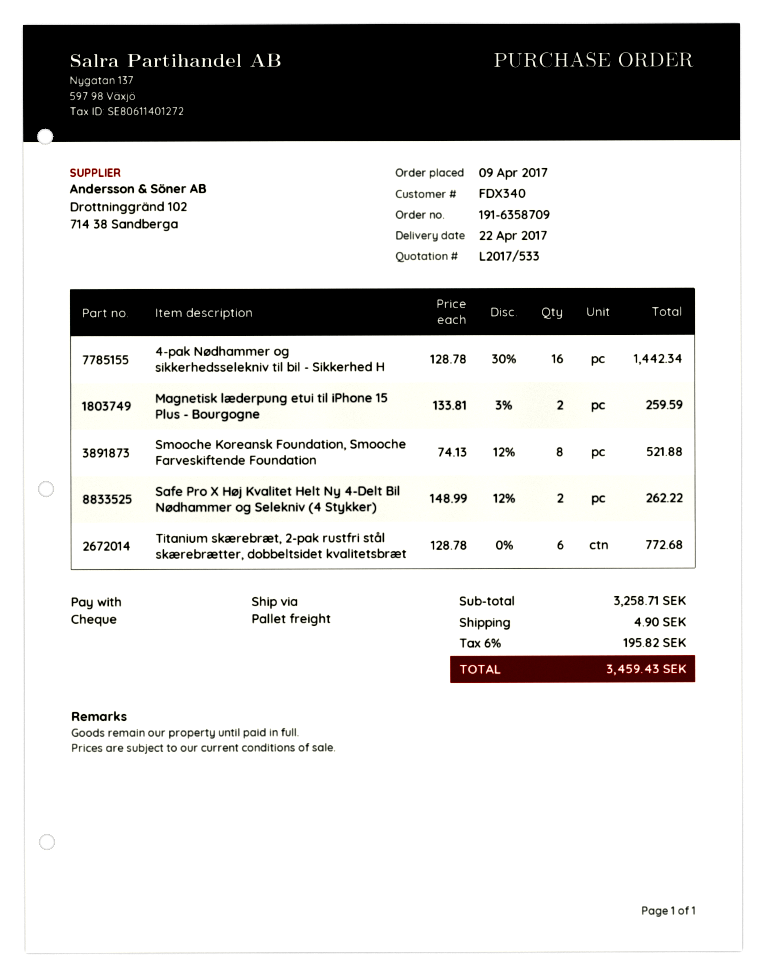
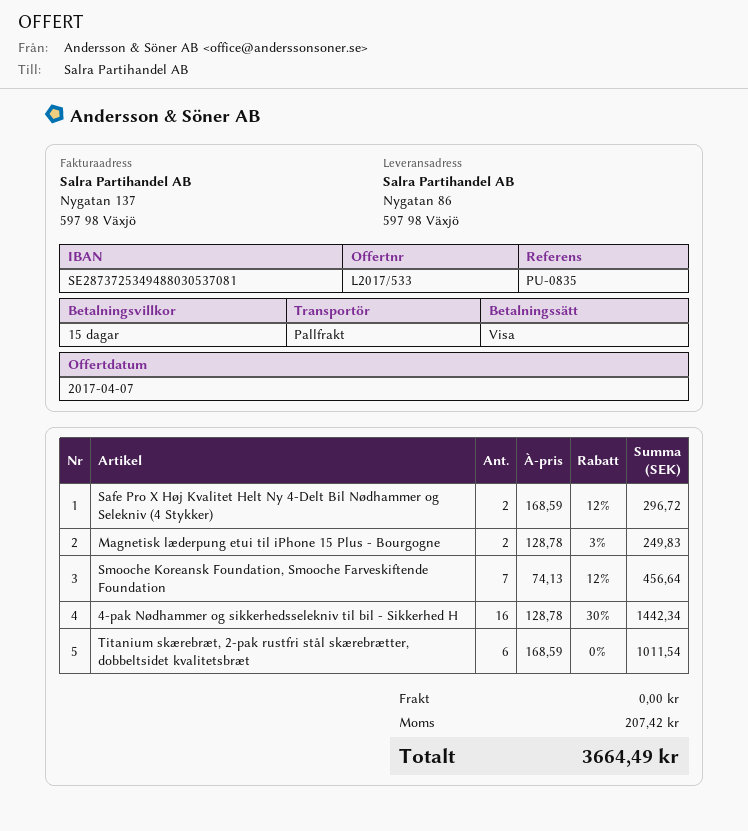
payment method: cheque -> Visa
Magnetisk læderpung etui til iPhone 15 Plus - Bourgogne: 2 x 133.81 - 3% = 259.59 -> 2 x 128.78 - 3% = 249.83
Smooche Koreansk Foundation, Smooche Farveskiftende Foundation: 8 x 74.13 - 12% = 521.88 -> 7 x 74.13 - 12% = 456.64
Safe Pro X Høj Kvalitet Helt Ny 4-Delt Bil Nødhammer og Selekniv (4 Stykker): 2 x 148.99 - 12% = 262.22 -> 2 x 168.59 - 12% = 296.72
Titanium skærebræt, 2-pak rustfri stål skærebrætter, dobbeltsidet kvalitetsbræt: 6 x 128.78 = 772.68 -> 6 x 168.59 = 1011.54
shipping: 4.90 -> 0.00
tax: 195.82 -> 207.42
total: 3459.43 -> 3664.49

